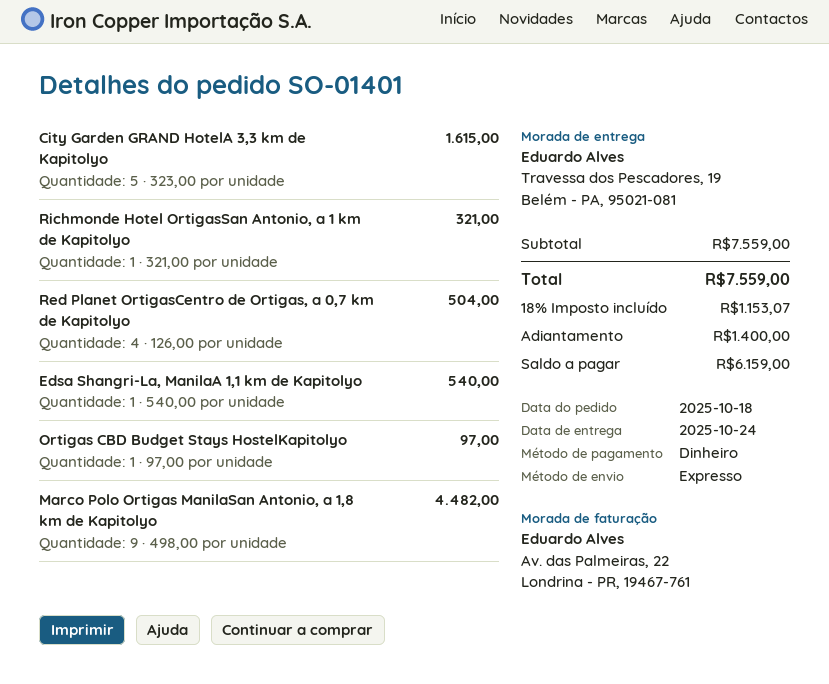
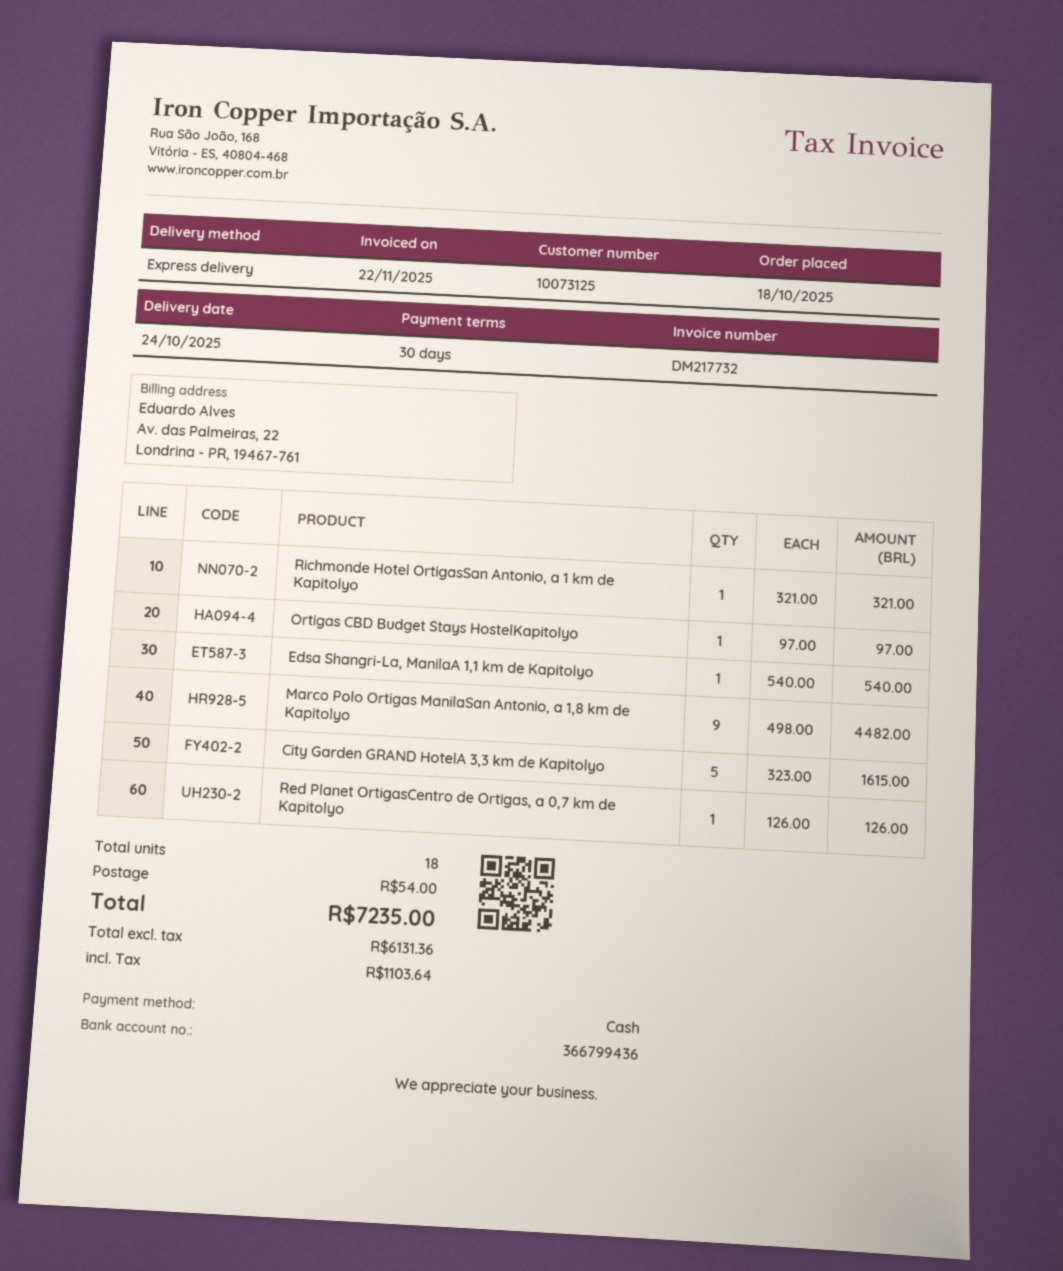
Red Planet OrtigasCentro de Ortigas, a 0,7 km de Kapitolyo: 4 x 126.00 = 504.00 -> 1 x 126.00 = 126.00
shipping: none -> 54.00
tax: 1153.07 -> 1103.64
total: 7559.00 -> 7235.00

